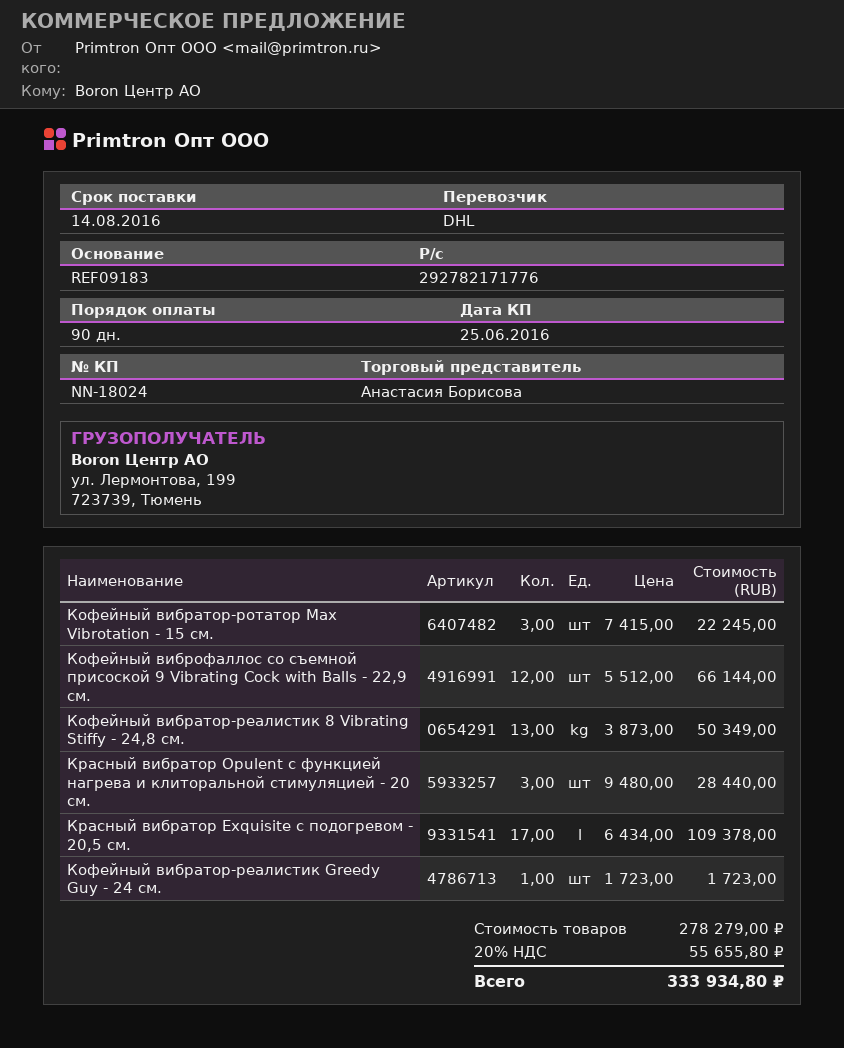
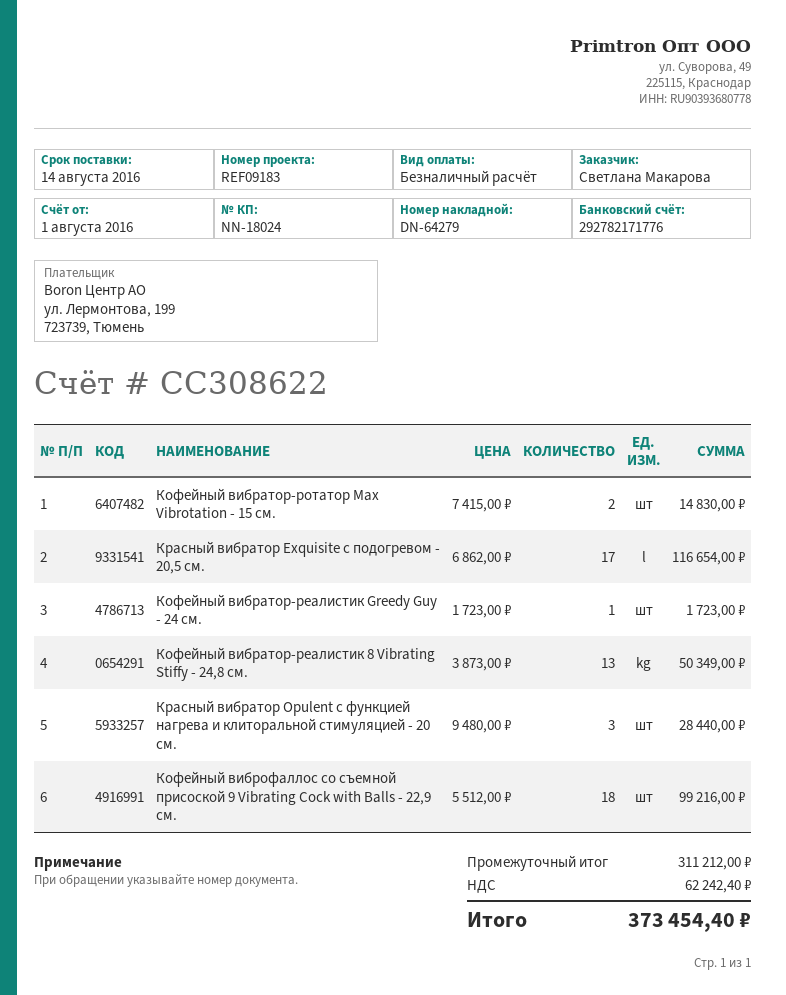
Кофейный вибратор-ротатор Max Vibrotation - 15 см.: 3 x 7415.00 = 22245.00 -> 2 x 7415.00 = 14830.00
Кофейный виброфаллос со съемной присоской 9 Vibrating Cock with Balls - 22,9 см.: 12 x 5512.00 = 66144.00 -> 18 x 5512.00 = 99216.00
Красный вибратор Exquisite с подогревом - 20,5 см.: 17 x 6434.00 = 109378.00 -> 17 x 6862.00 = 116654.00
subtotal: 278279.00 -> 311212.00
tax: 55655.80 -> 62242.40
total: 333934.80 -> 373454.40

